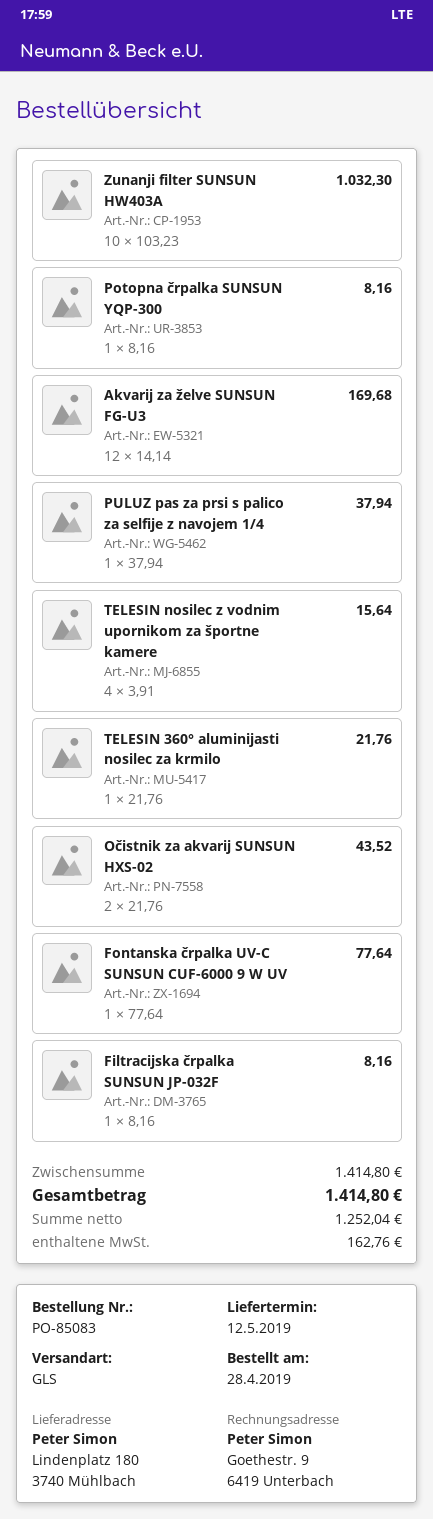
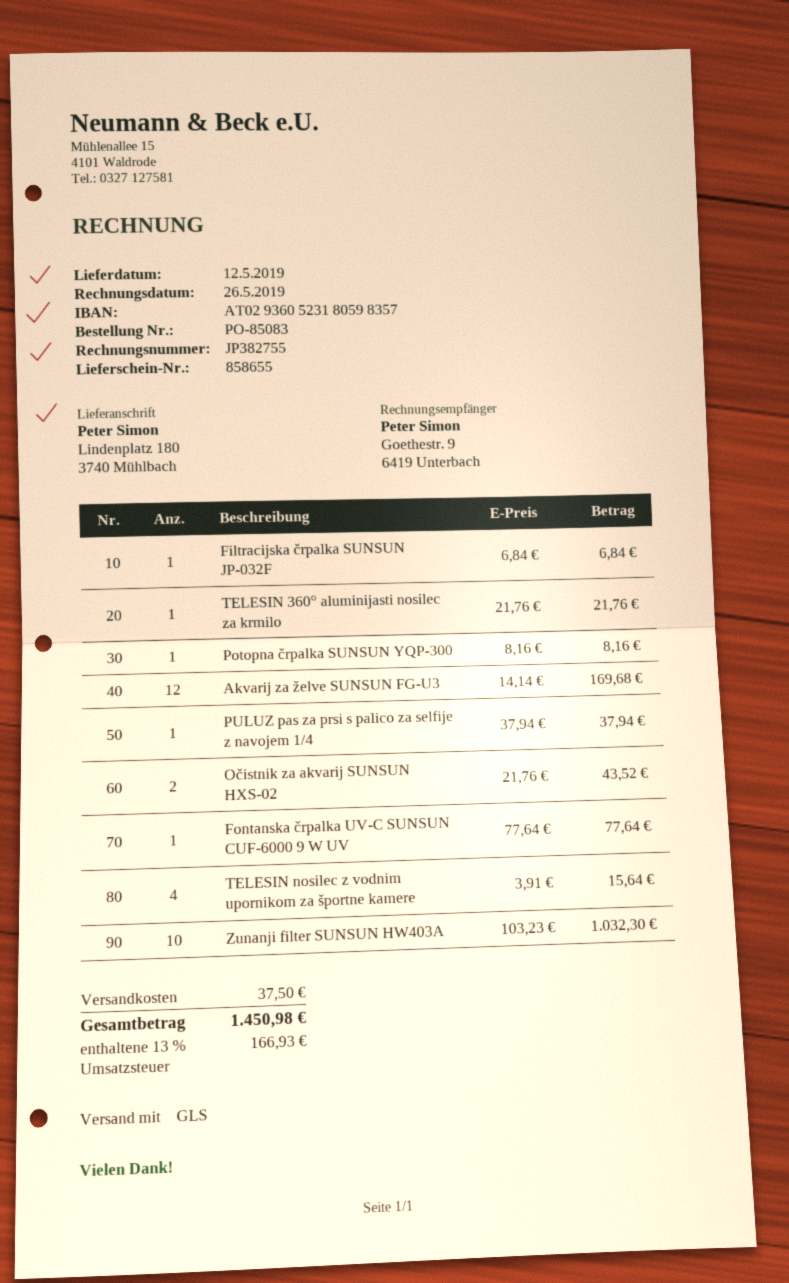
Filtracijska črpalka SUNSUN JP-032F: 1 x 8.16 = 8.16 -> 1 x 6.84 = 6.84
shipping: none -> 37.50
tax: 162.76 -> 166.93
total: 1414.80 -> 1450.98

